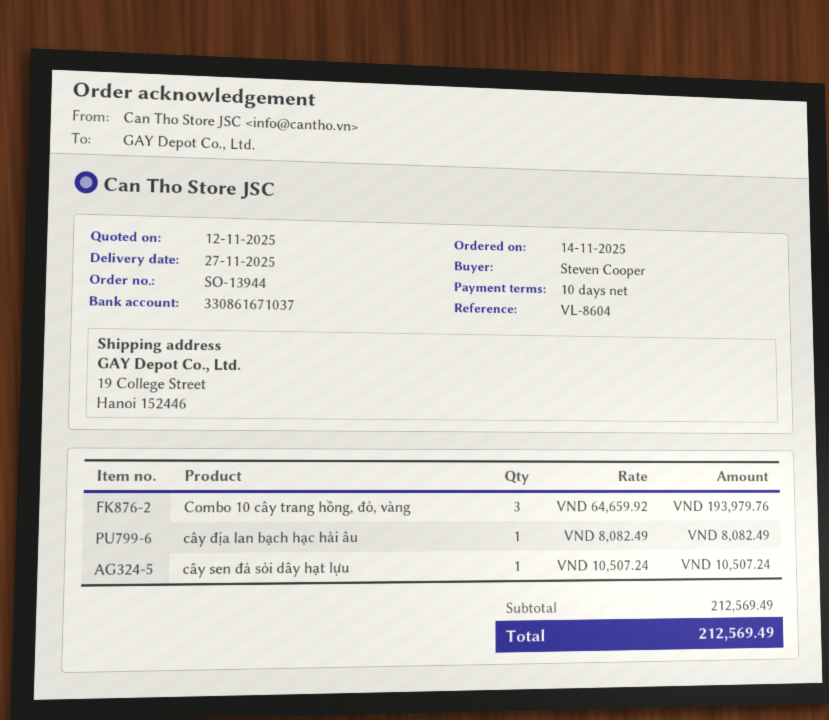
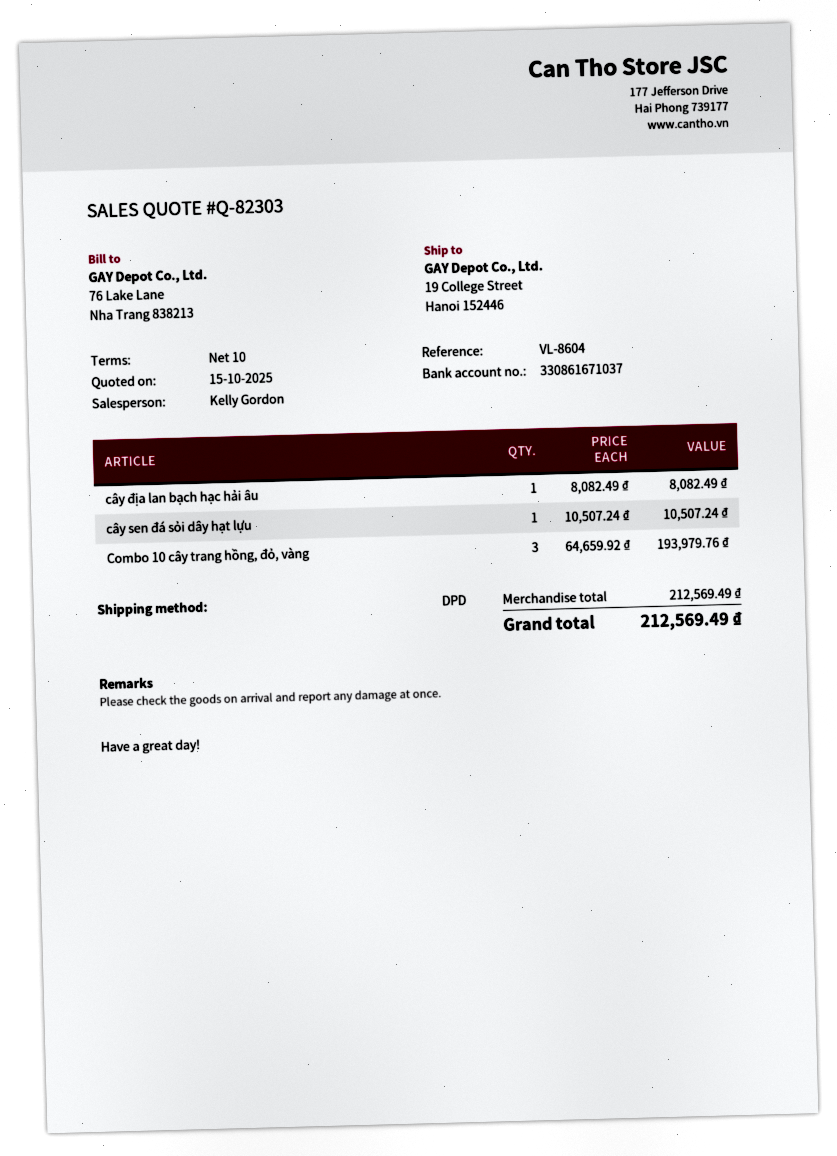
quote date: 2025-11-12 -> 2025-10-15

